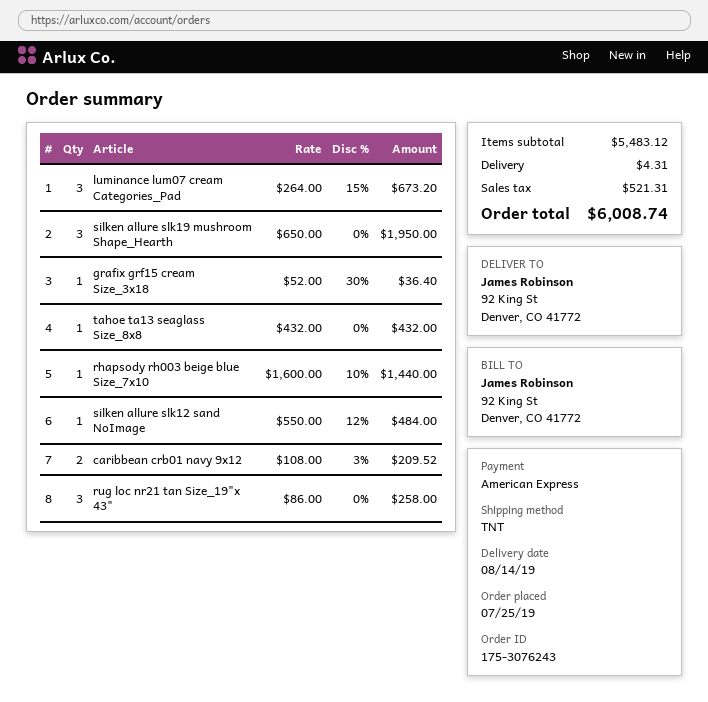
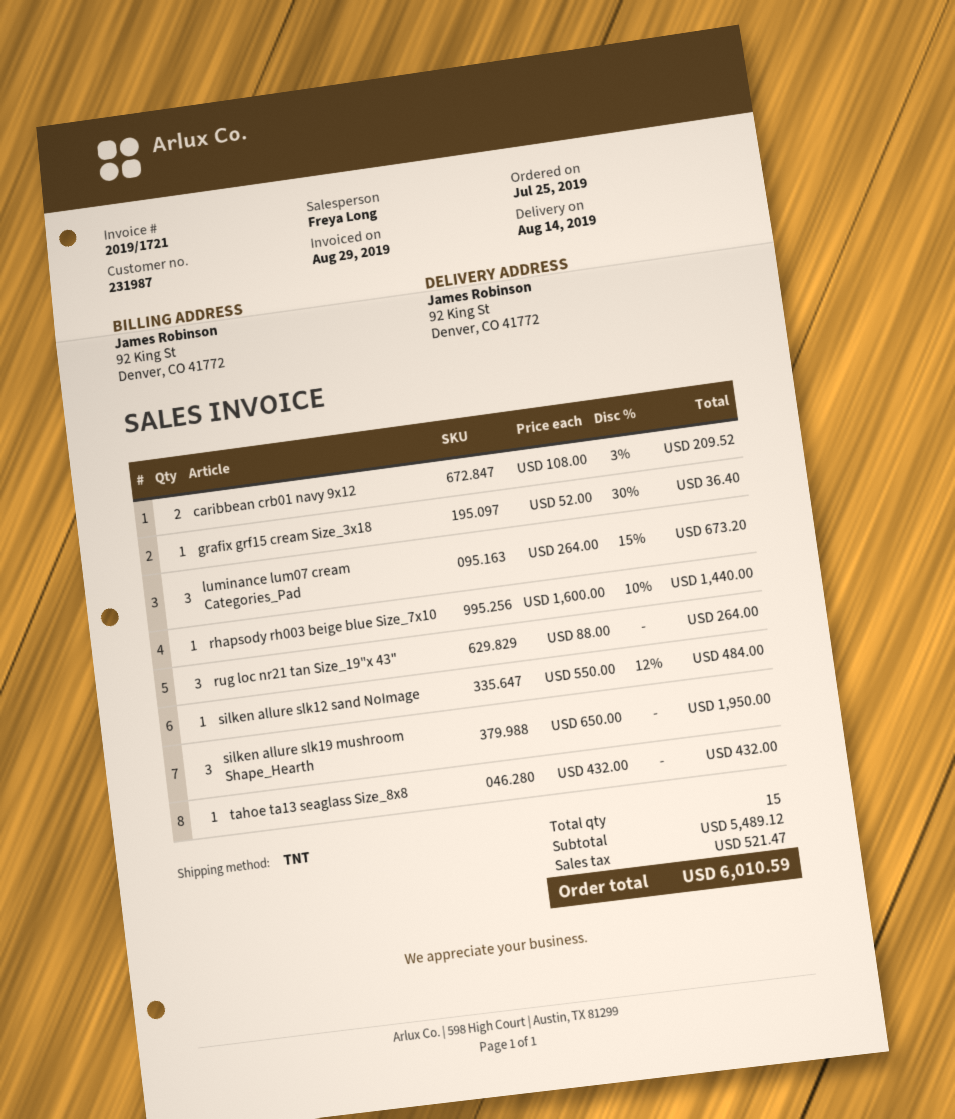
rug loc nr21 tan Size_19"x 43": 3 x 86.00 = 258.00 -> 3 x 88.00 = 264.00
subtotal: 5483.12 -> 5489.12
shipping: 4.31 -> none
tax: 521.31 -> 521.47
total: 6008.74 -> 6010.59

